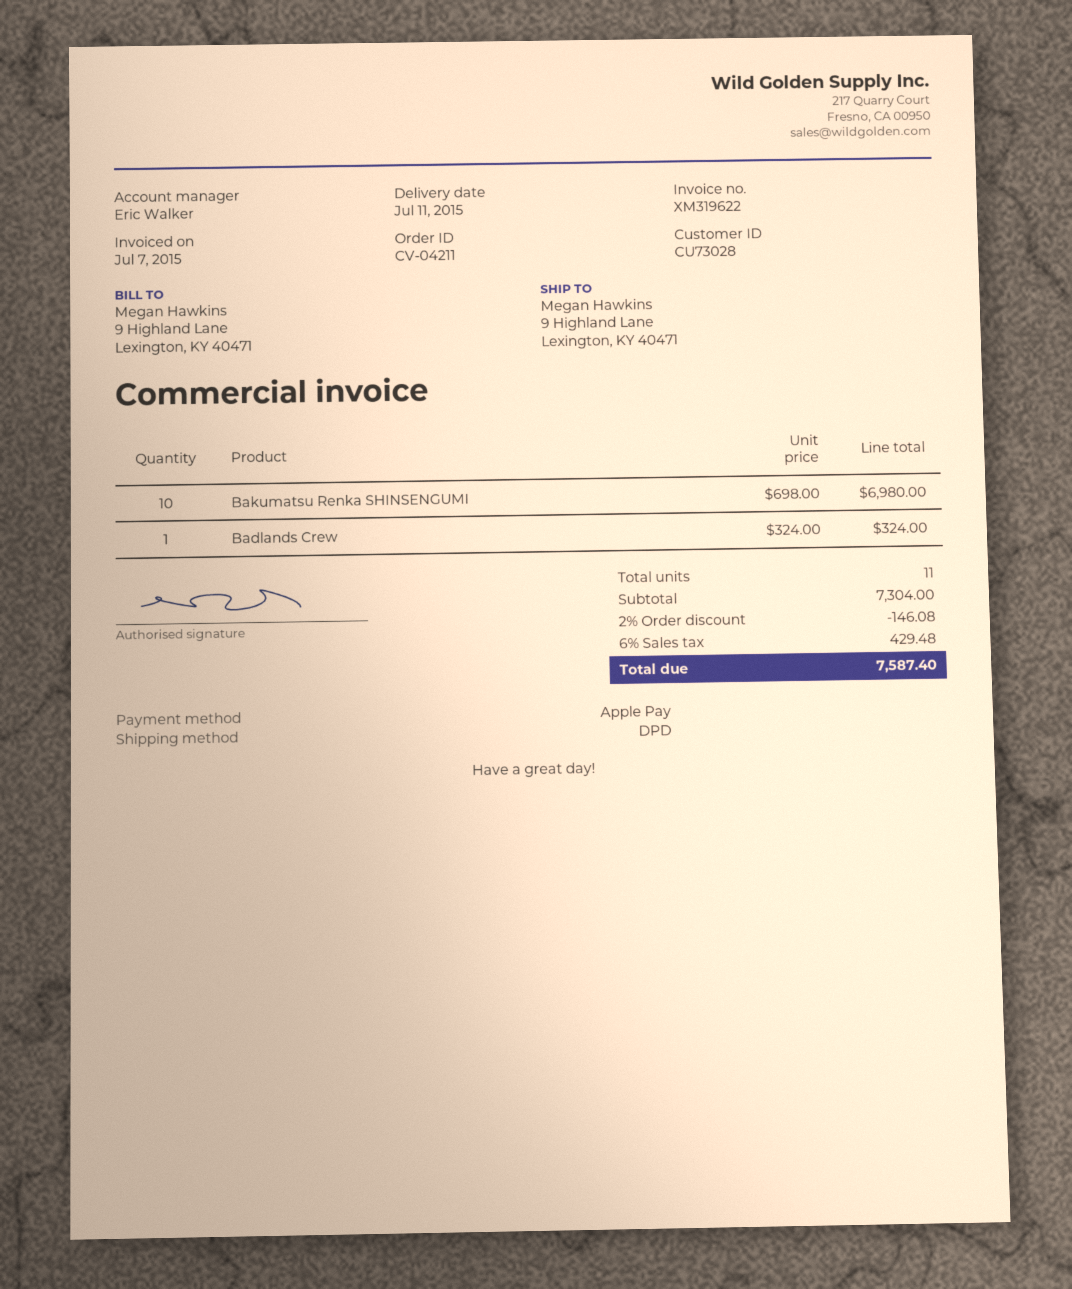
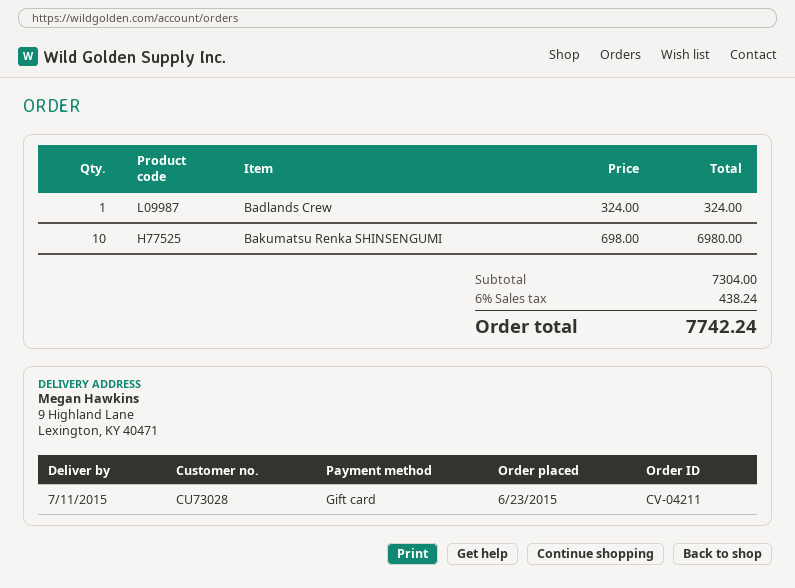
payment method: Apple Pay -> gift card
discount: 2% = 146.08 -> none
tax: 6% = 429.48 -> 6% = 438.24
total: 7587.40 -> 7742.24

